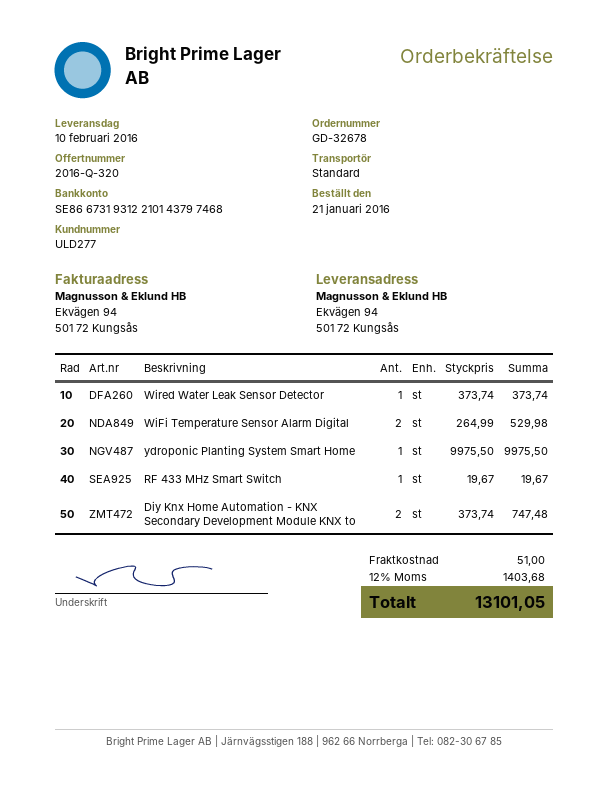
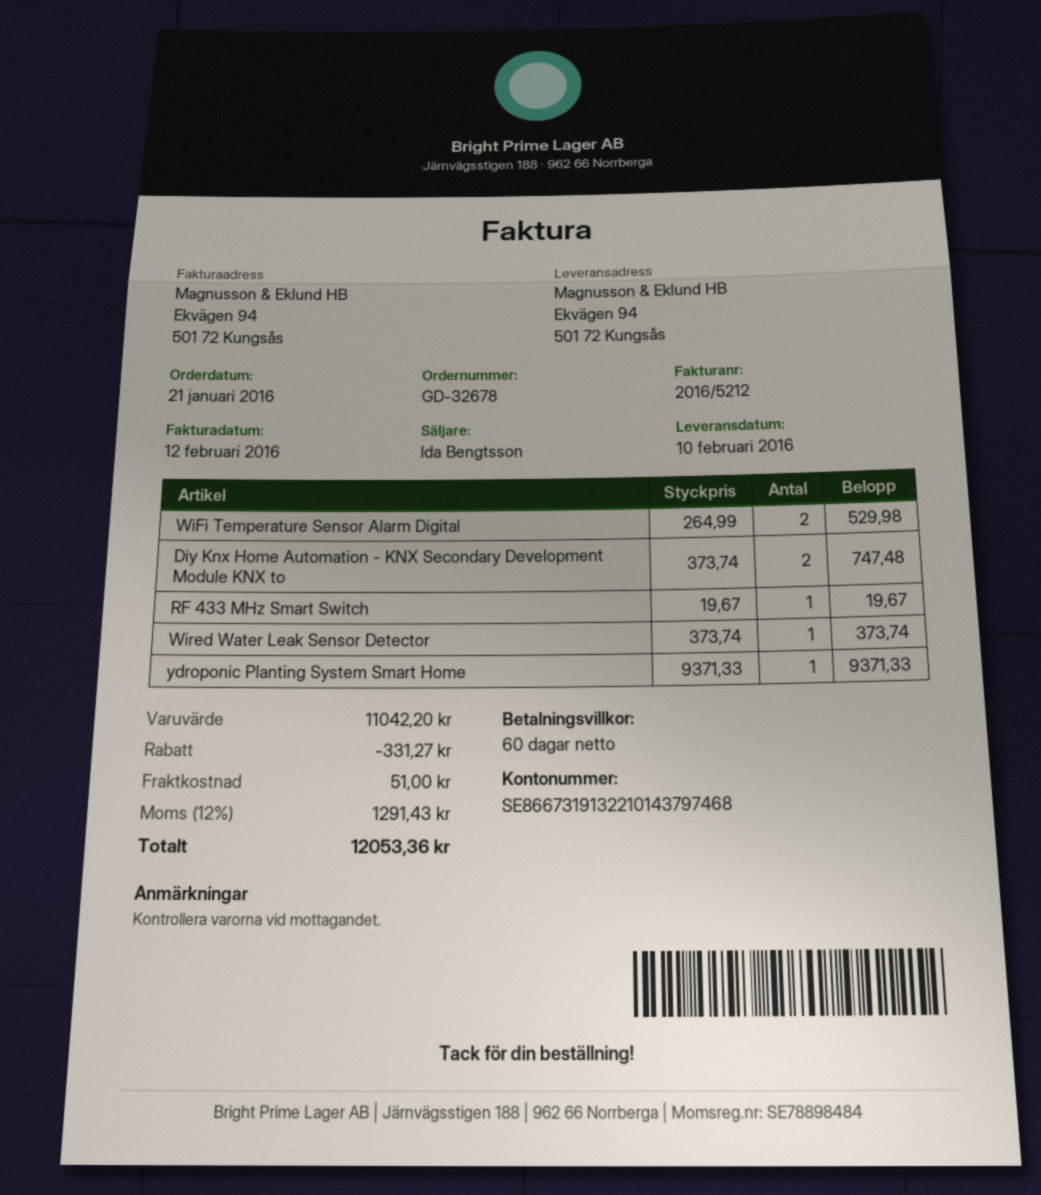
bank account: SE8667319312210143797468 -> SE8667319132210143797468
ydroponic Planting System Smart Home: 1 x 9975.50 = 9975.50 -> 1 x 9371.33 = 9371.33
discount: none -> 331.27
tax: 12% = 1403.68 -> 12% = 1291.43
total: 13101.05 -> 12053.36

